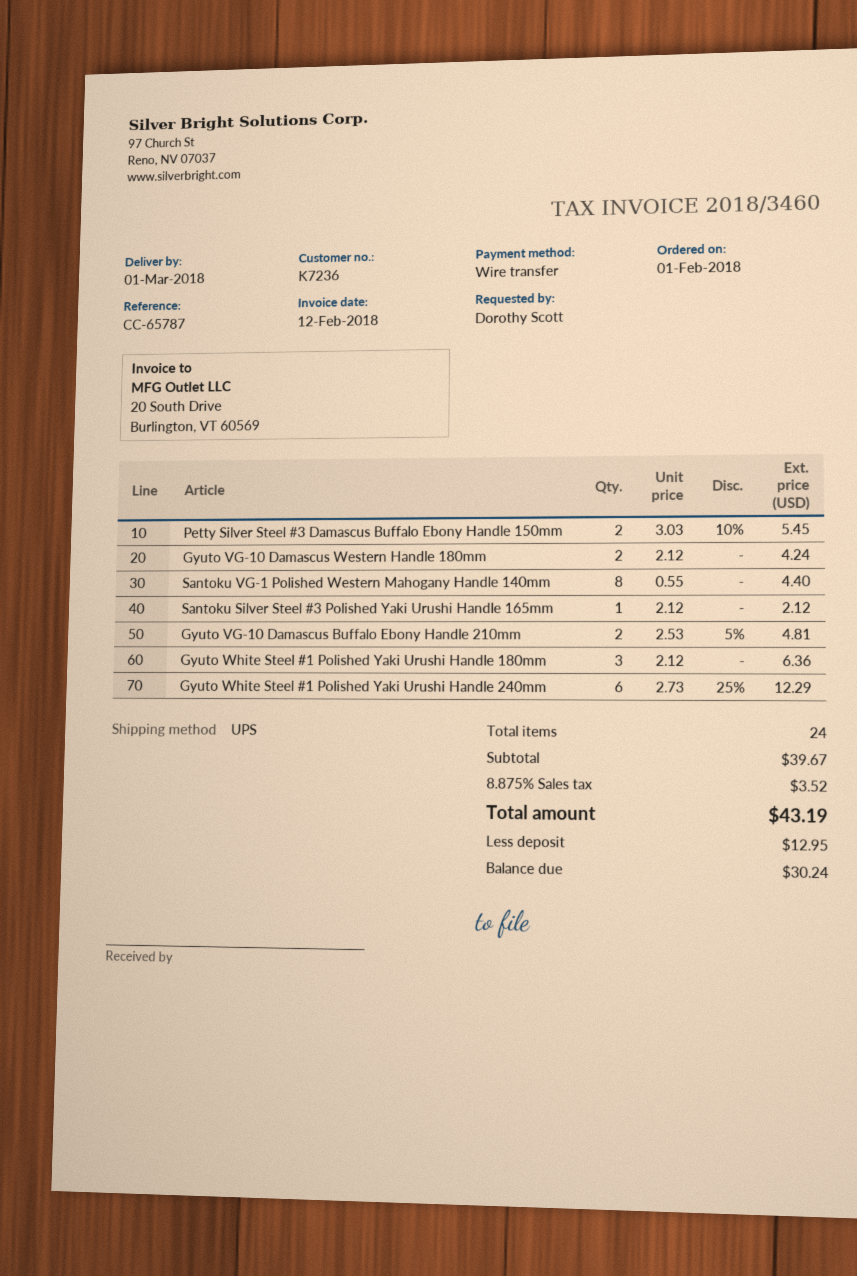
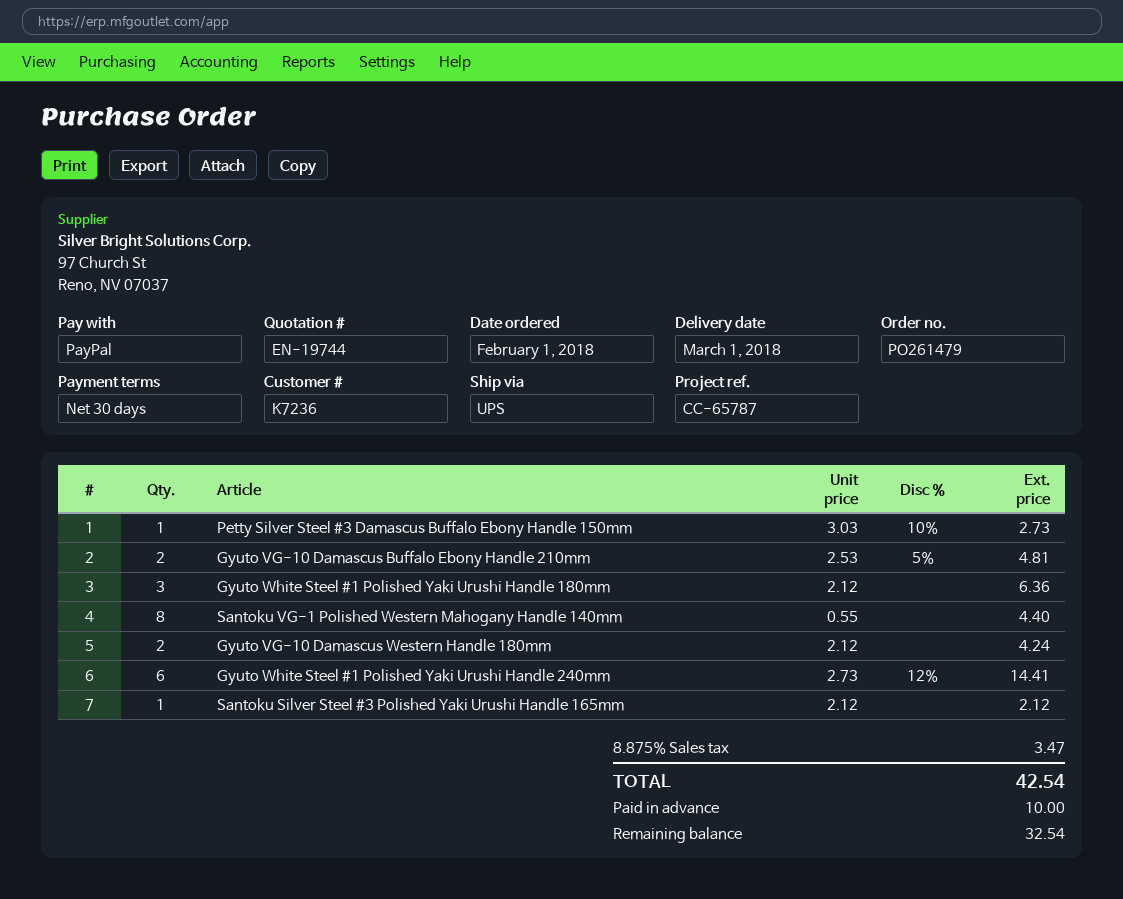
payment method: bank transfer -> PayPal
Petty Silver Steel #3 Damascus Buffalo Ebony Handle 150mm: 2 x 3.03 - 10% = 5.45 -> 1 x 3.03 - 10% = 2.73
Gyuto White Steel #1 Polished Yaki Urushi Handle 240mm: 6 x 2.73 - 25% = 12.29 -> 6 x 2.73 - 12% = 14.41
tax: 8.875% = 3.52 -> 8.875% = 3.47
total: 43.19 -> 42.54
deposit: 12.95 -> 10.00
balance: 30.24 -> 32.54

